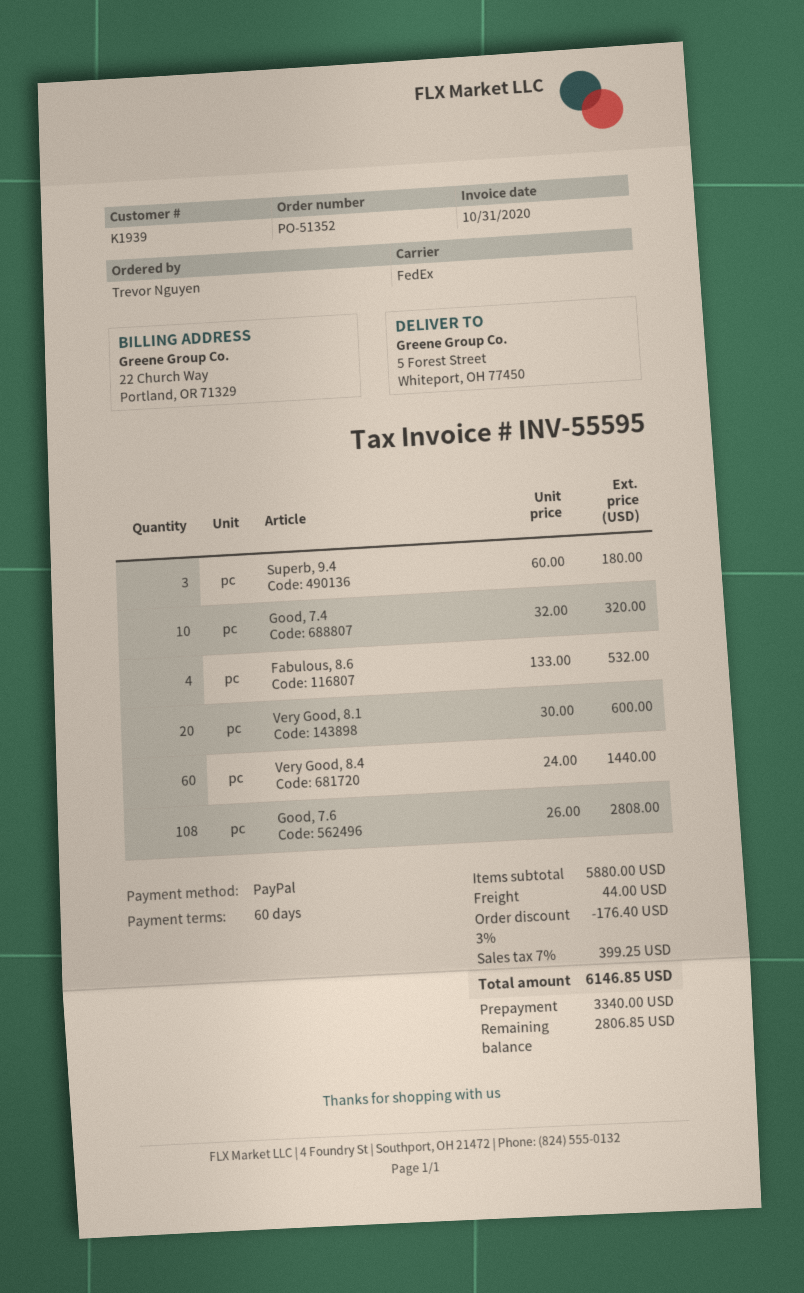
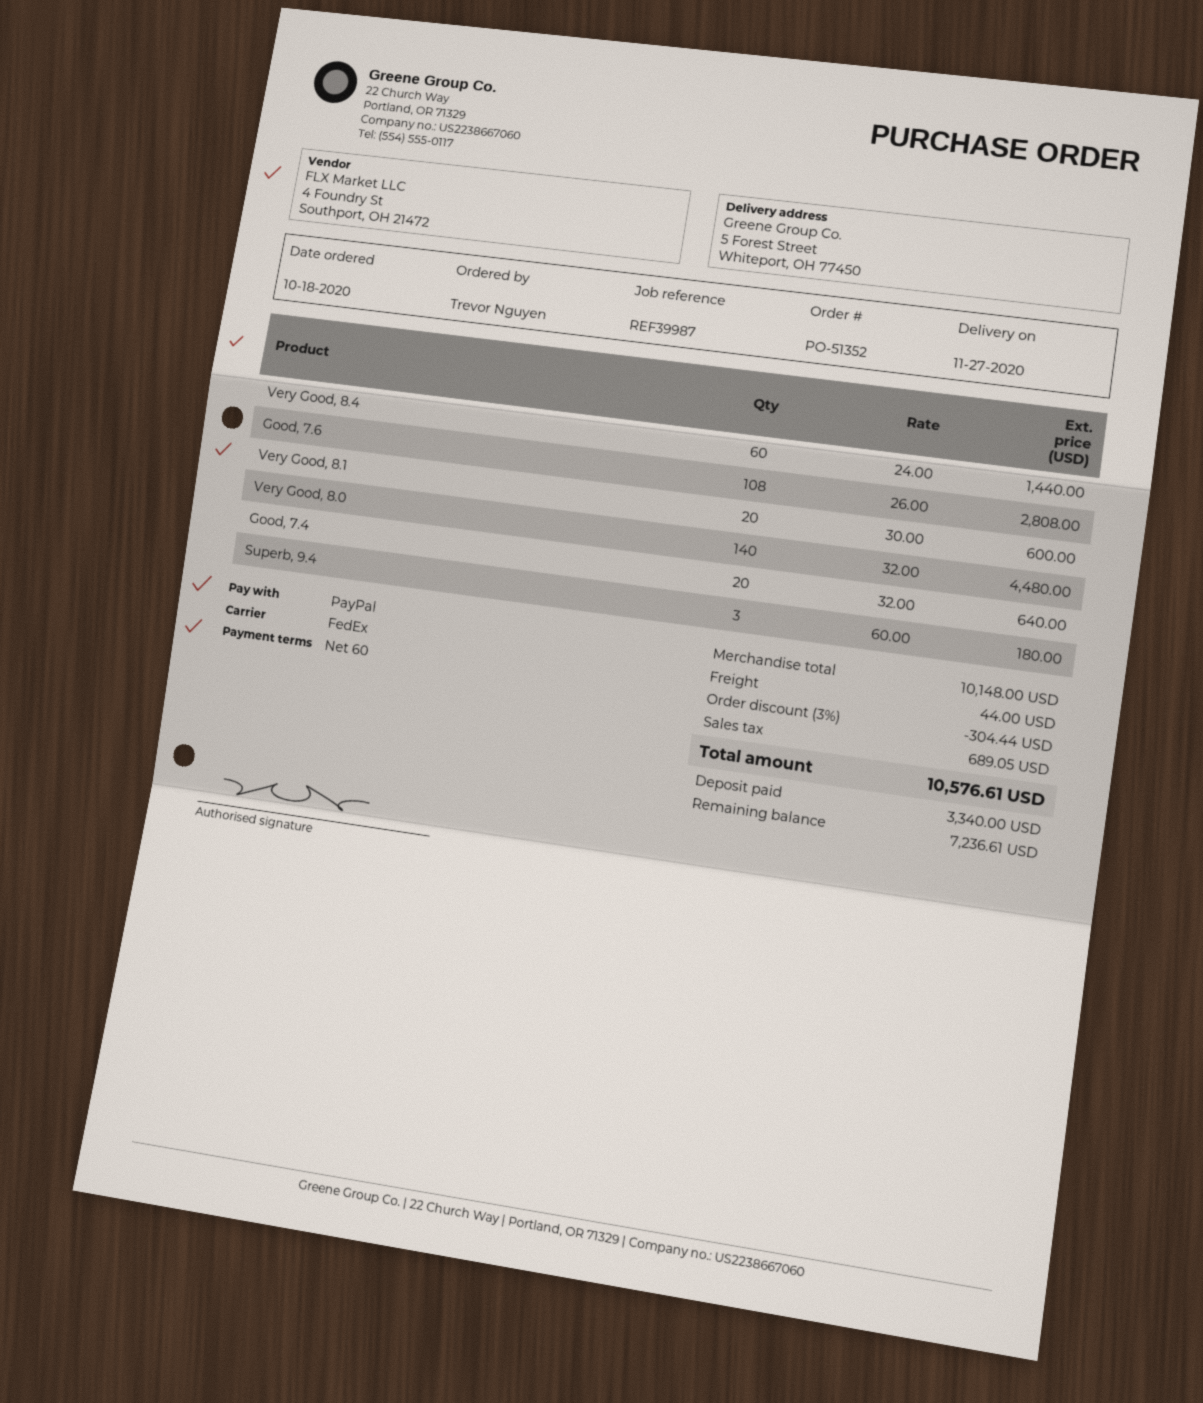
Good, 7.4: 10 x 32.00 = 320.00 -> 20 x 32.00 = 640.00
Fabulous, 8.6: 4 x 133.00 = 532.00 -> none
Very Good, 8.0: none -> 140 x 32.00 = 4480.00
subtotal: 5880.00 -> 10148.00
discount: 3% = 176.40 -> 3% = 304.44
tax: 399.25 -> 689.05
total: 6146.85 -> 10576.61
balance: 2806.85 -> 7236.61

